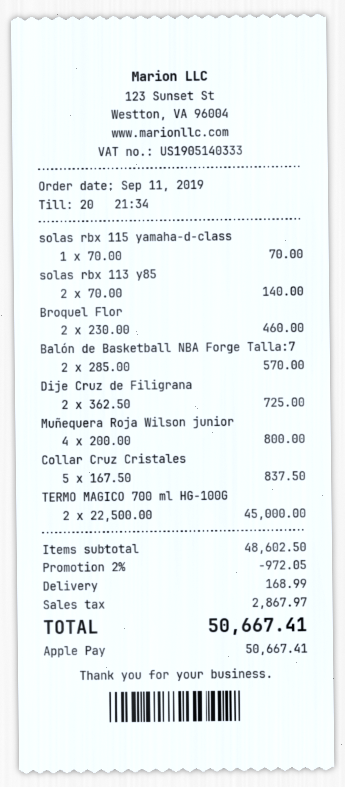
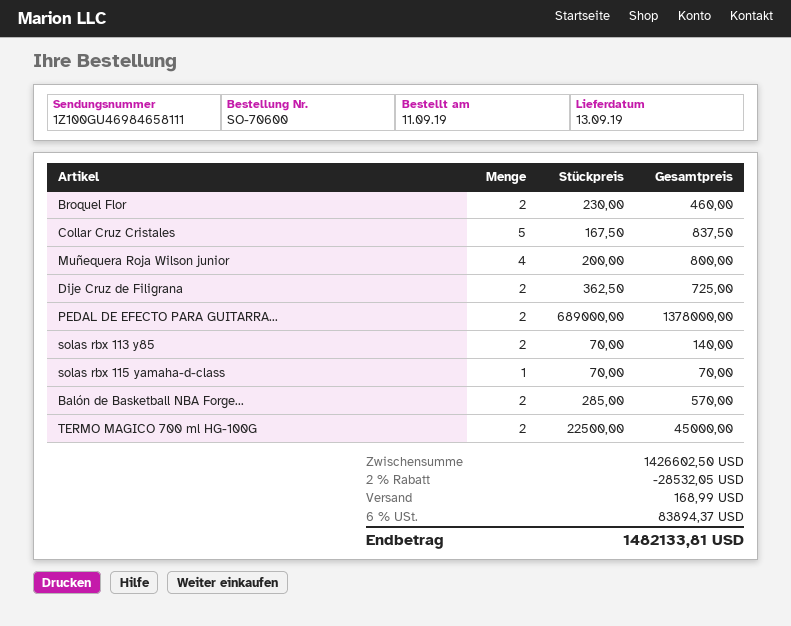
PEDAL DE EFECTO PARA GUITARRA...: none -> 2 x 689000.00 = 1378000.00
subtotal: 48602.50 -> 1426602.50
discount: 2% = 972.05 -> 2% = 28532.05
tax: 2867.97 -> 83894.37
total: 50667.41 -> 1482133.81

